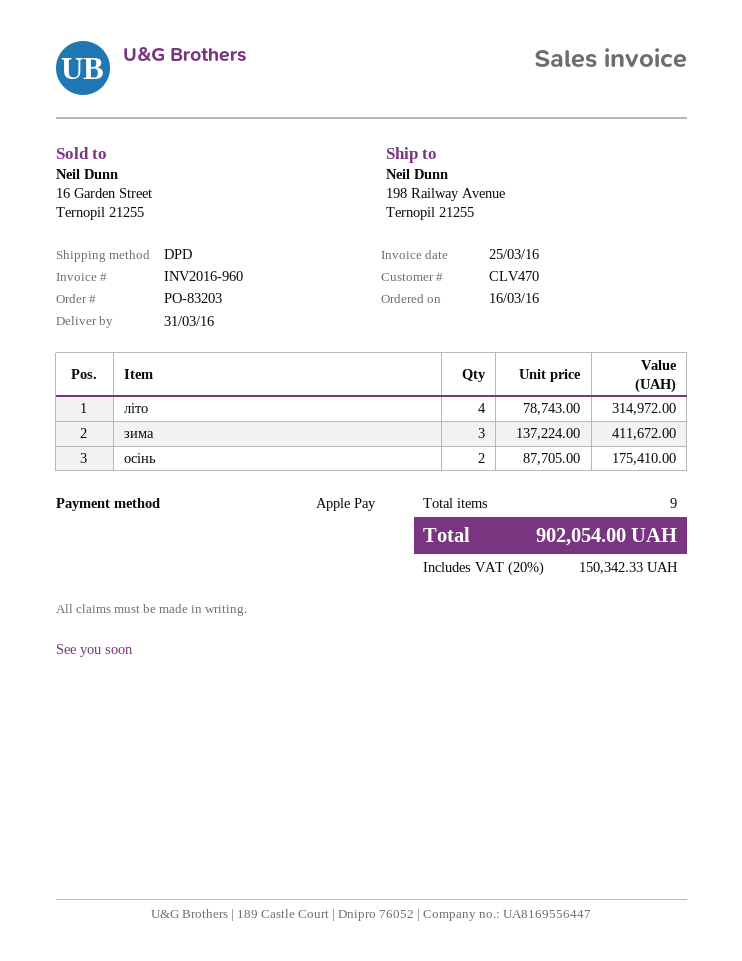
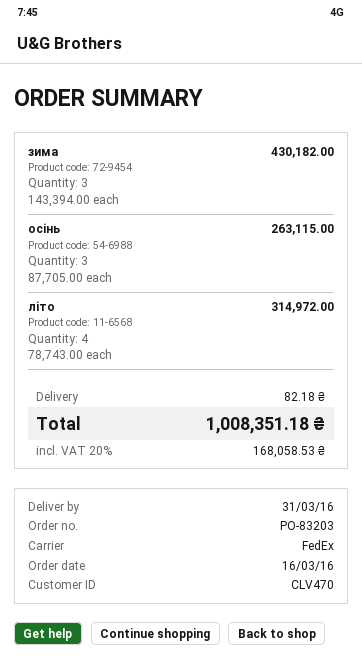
shipping method: DPD -> FedEx
зима: 3 x 137224.00 = 411672.00 -> 3 x 143394.00 = 430182.00
осінь: 2 x 87705.00 = 175410.00 -> 3 x 87705.00 = 263115.00
shipping: none -> 82.18
tax: 20% = 150342.33 -> 20% = 168058.53
total: 902054.00 -> 1008351.18

